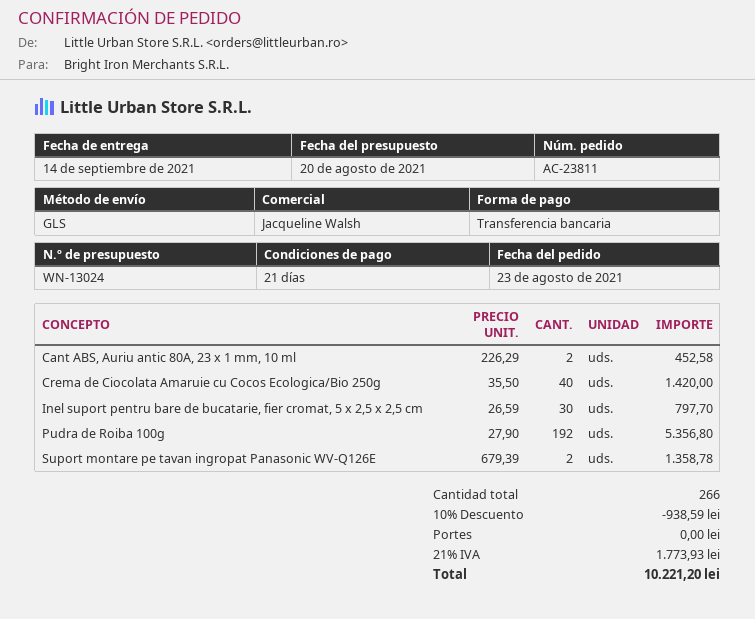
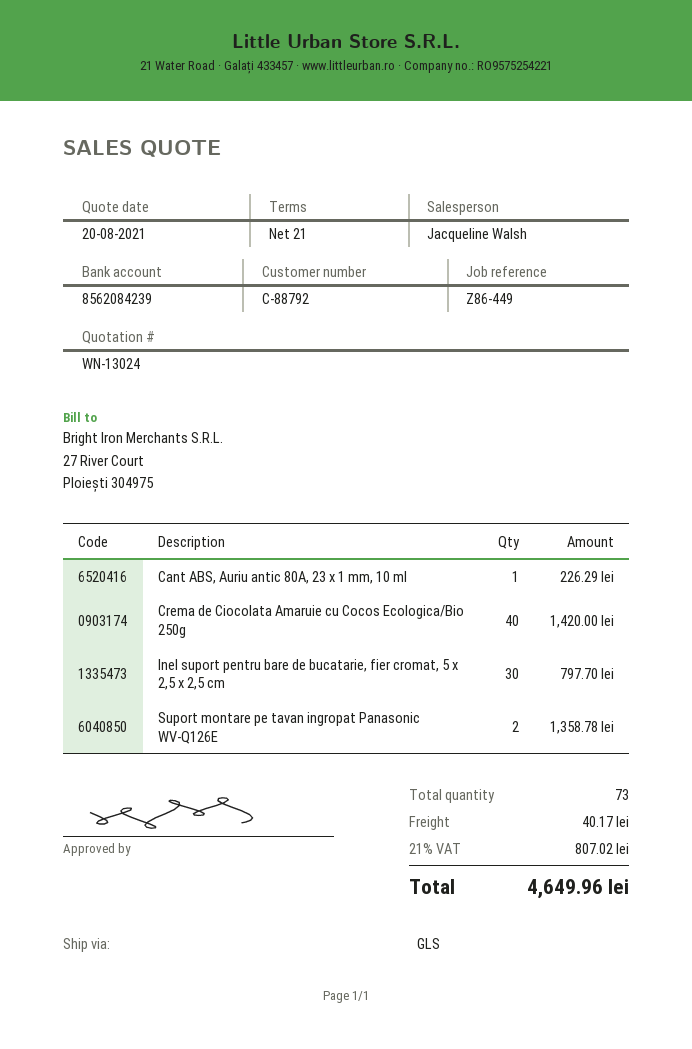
Cant ABS, Auriu antic 80A, 23 x 1 mm, 10 ml: 2 for 452.58 -> 1 for 226.29
Pudra de Roiba 100g: 192 for 5356.80 -> none
total quantity: 266 -> 73
discount: 10% = 938.59 -> none
shipping: 0.00 -> 40.17
tax: 21% = 1773.93 -> 21% = 807.02
total: 10221.20 -> 4649.96

